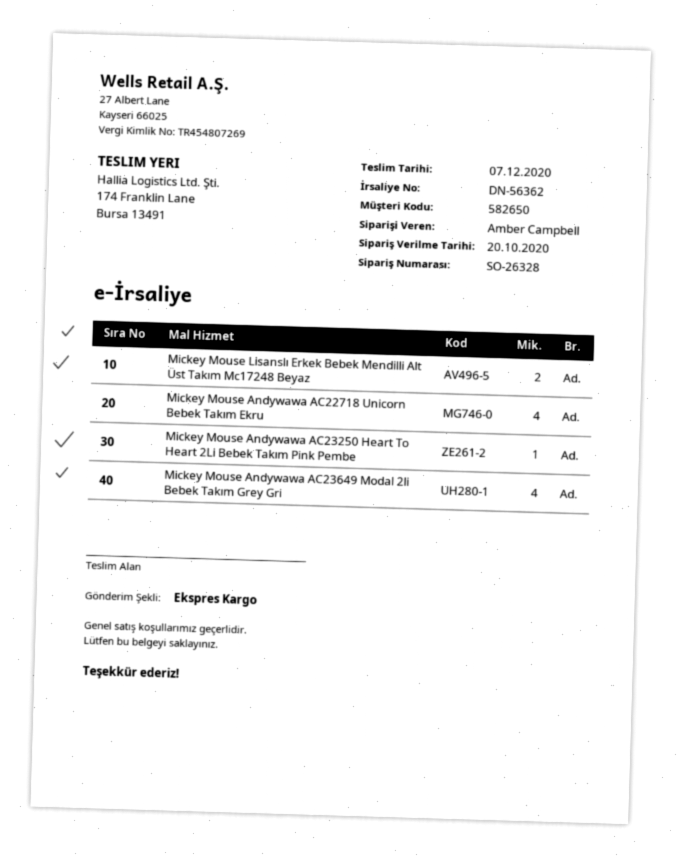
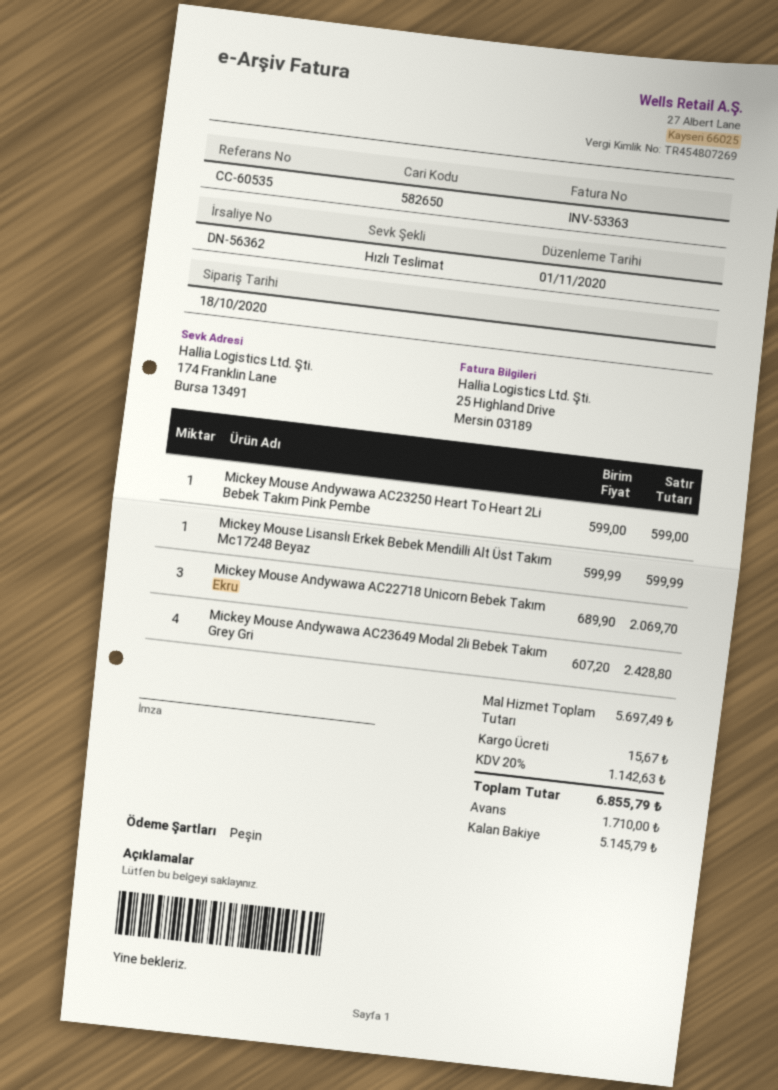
order date: 2020-10-20 -> 2020-10-18
Mickey Mouse Lisanslı Erkek Bebek Mendilli Alt Üst Takım Mc17248 Beyaz: 2 -> 1
Mickey Mouse Andywawa AC22718 Unicorn Bebek Takım Ekru: 4 -> 3

